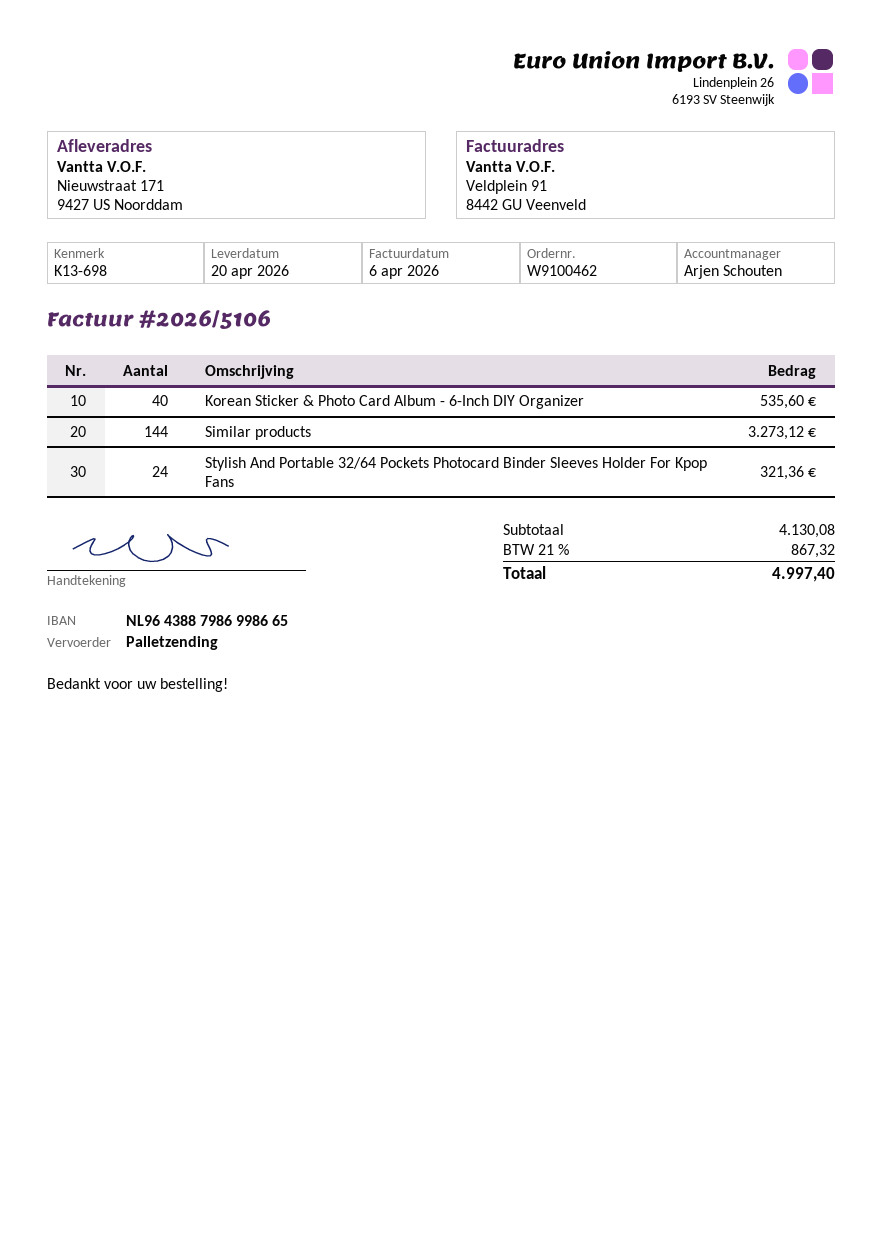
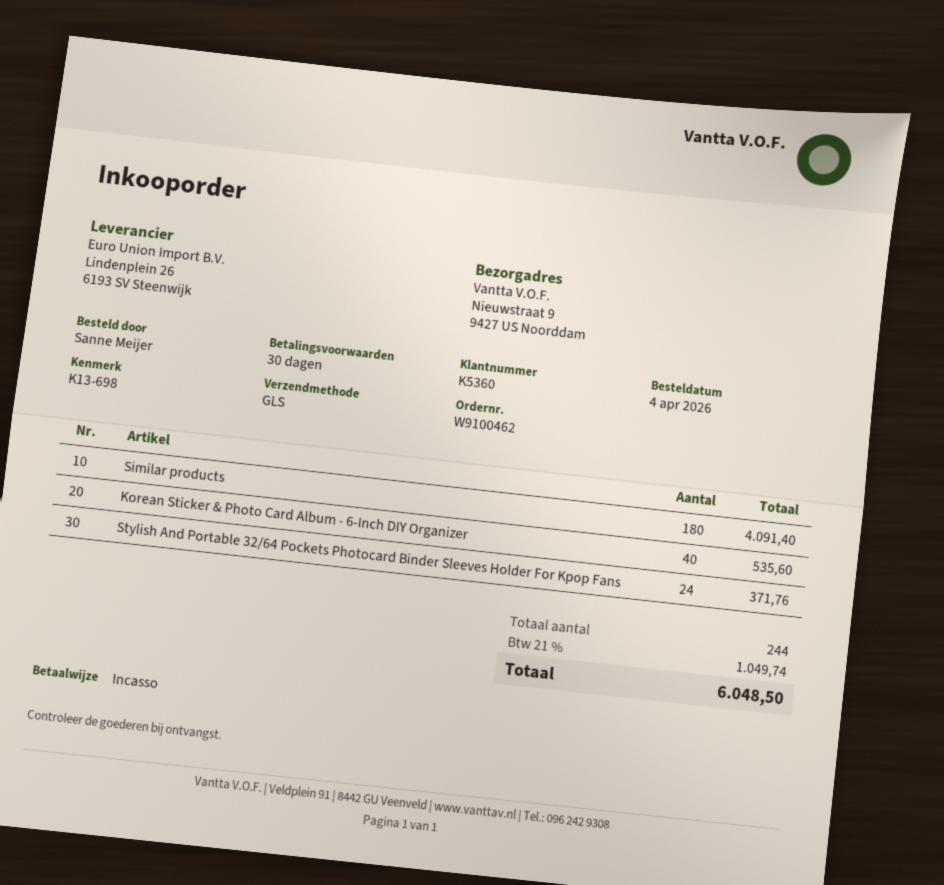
shipping method: pallet freight -> GLS
ship to: Nieuwstraat 171, 9427 US Noorddam -> Nieuwstraat 9, 9427 US Noorddam
Similar products: 144 for 3273.12 -> 180 for 4091.40
Stylish And Portable 32/64 Pockets Photocard Binder Sleeves Holder For Kpop Fans: 24 for 321.36 -> 24 for 371.76
tax: 21% = 867.32 -> 21% = 1049.74
total: 4997.40 -> 6048.50

